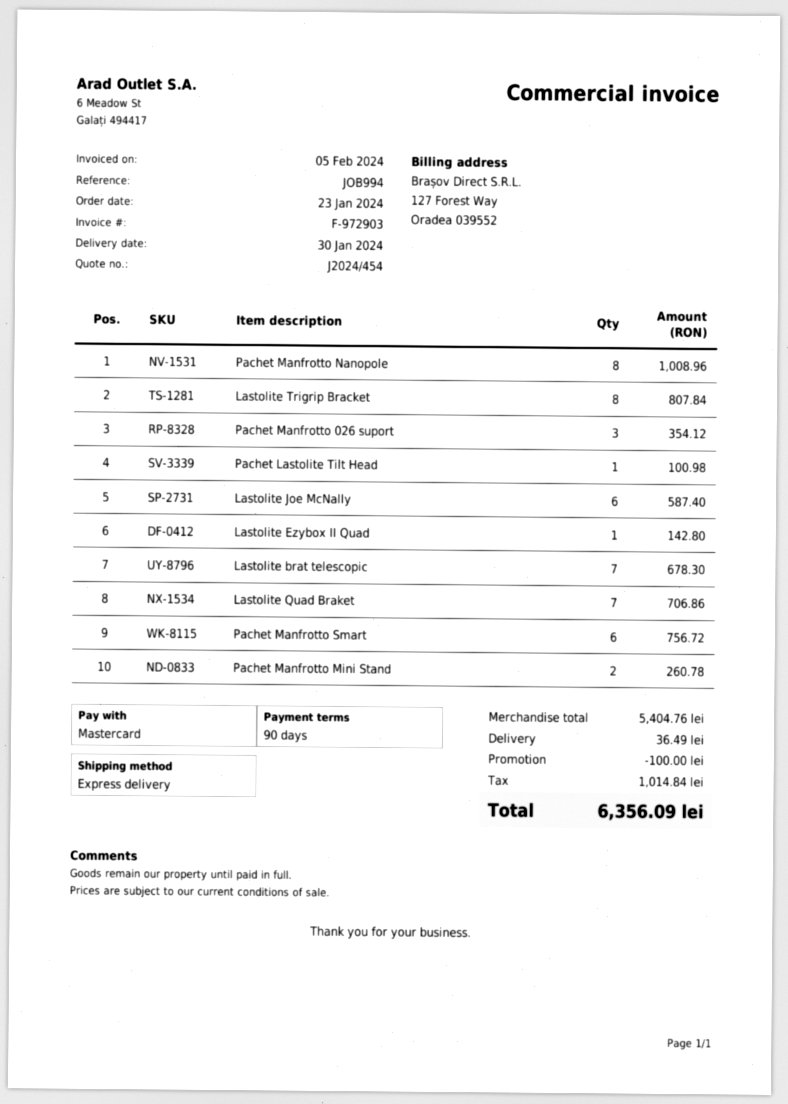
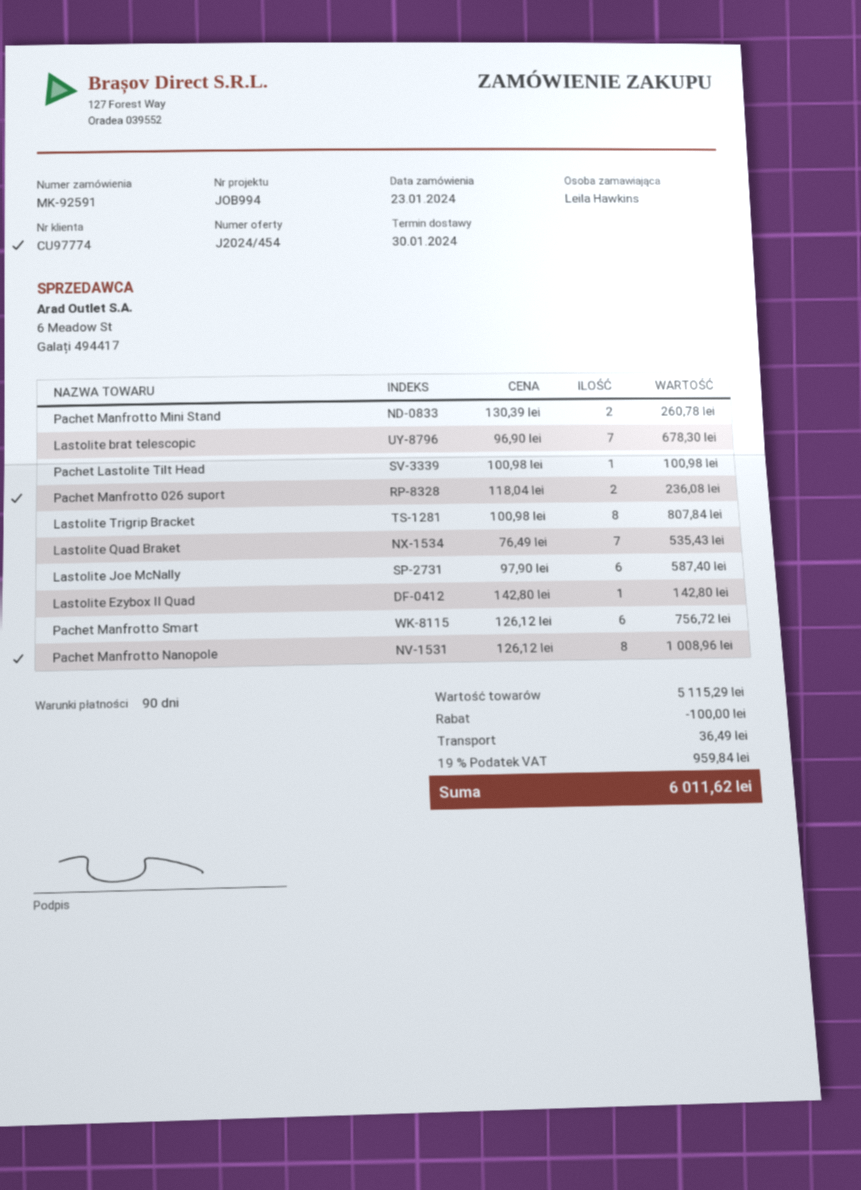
Pachet Manfrotto 026 suport: 3 for 354.12 -> 2 for 236.08
Lastolite Quad Braket: 7 for 706.86 -> 7 for 535.43
subtotal: 5404.76 -> 5115.29
tax: 1014.84 -> 959.84
total: 6356.09 -> 6011.62

